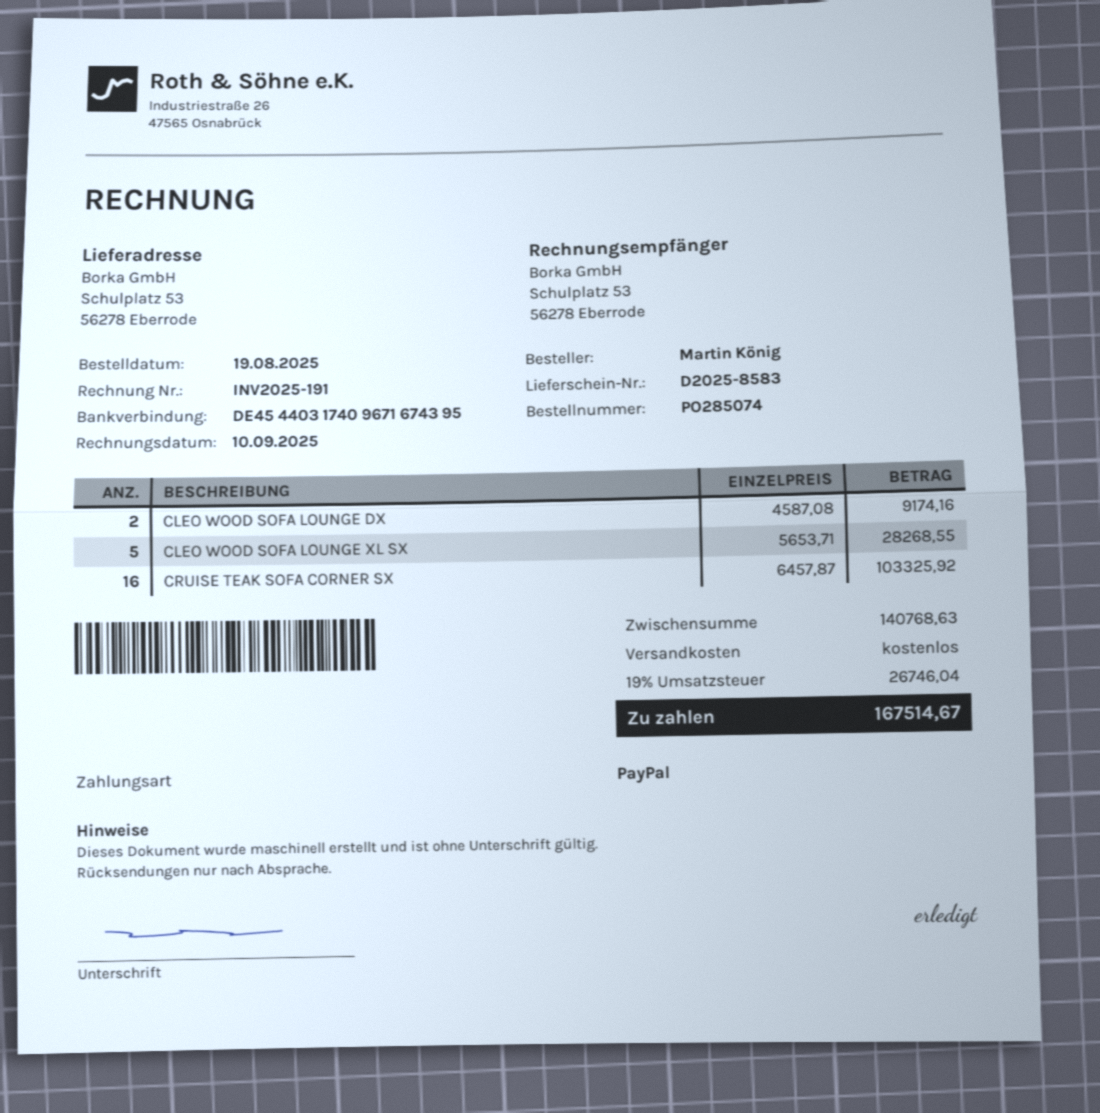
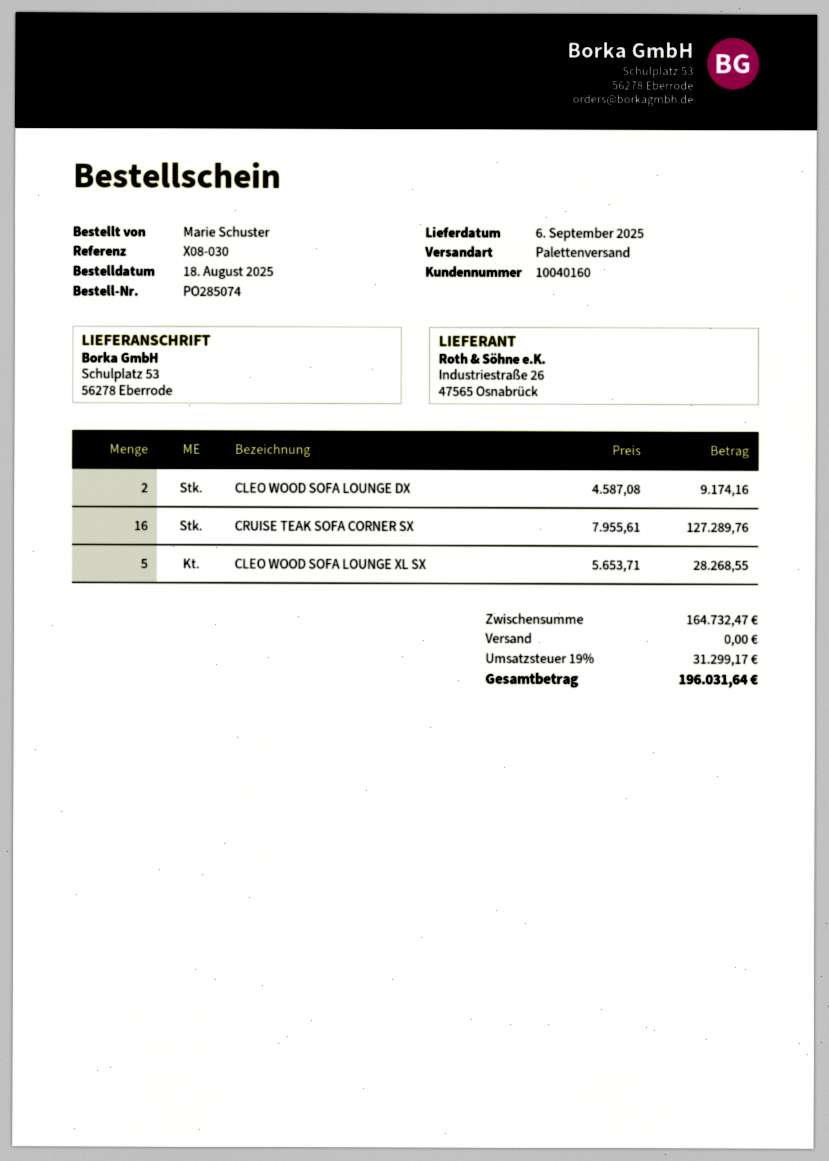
order date: 2025-08-19 -> 2025-08-18
ordered by: Martin König -> Marie Schuster
CRUISE TEAK SOFA CORNER SX: 16 x 6457.87 = 103325.92 -> 16 x 7955.61 = 127289.76
subtotal: 140768.63 -> 164732.47
tax: 19% = 26746.04 -> 19% = 31299.17
total: 167514.67 -> 196031.64

